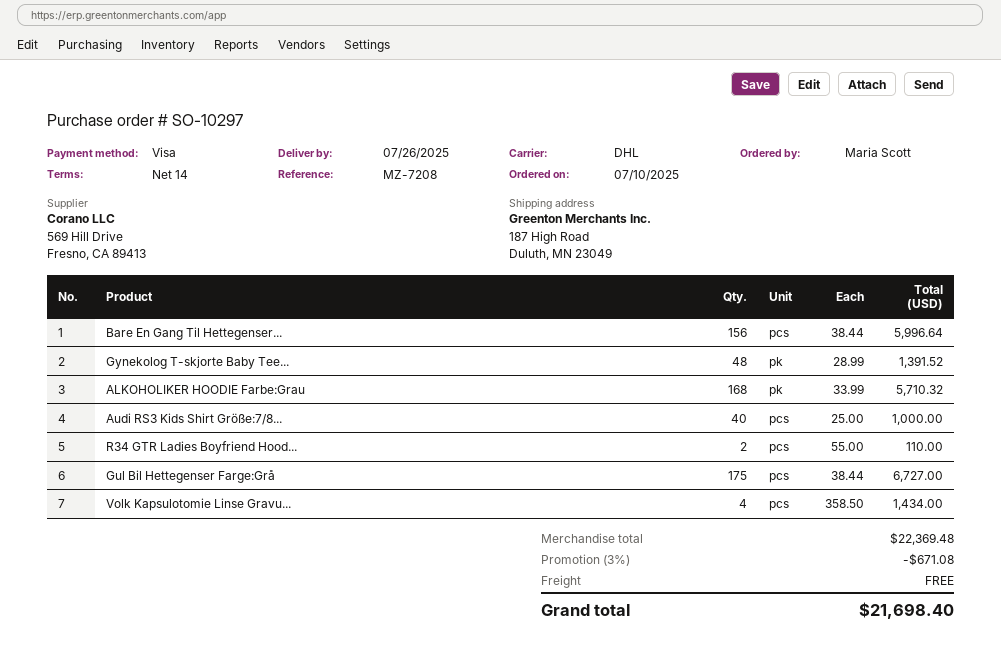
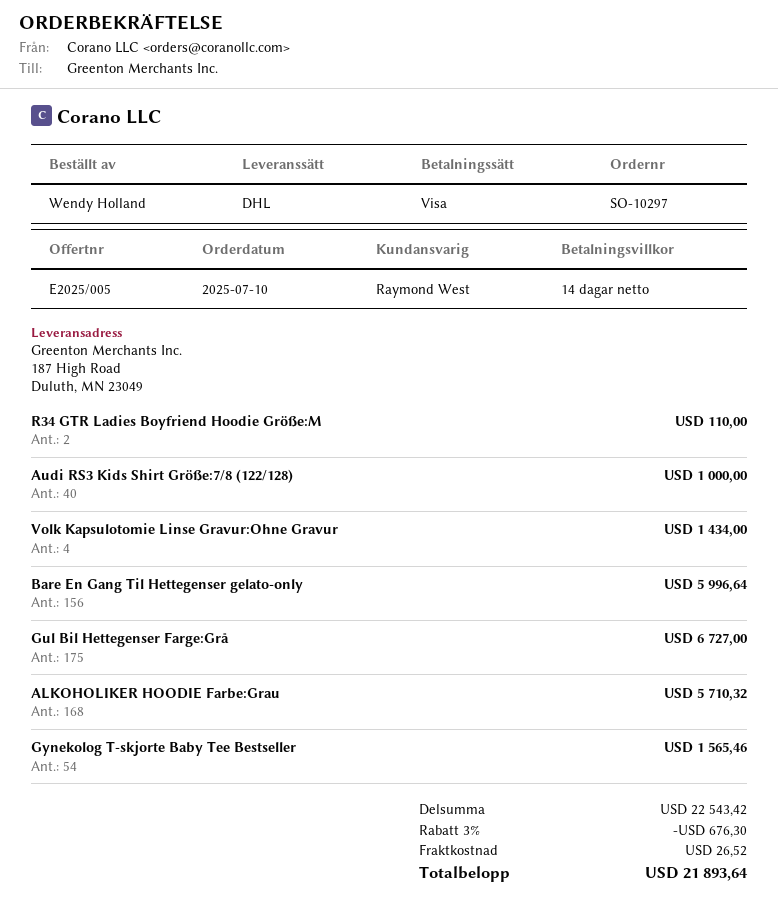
ordered by: Maria Scott -> Wendy Holland
Gynekolog T-skjorte Baby Tee...: 48 for 1391.52 -> 54 for 1565.46
subtotal: 22369.48 -> 22543.42
discount: 3% = 671.08 -> 3% = 676.30
shipping: 0.00 -> 26.52
total: 21698.40 -> 21893.64

